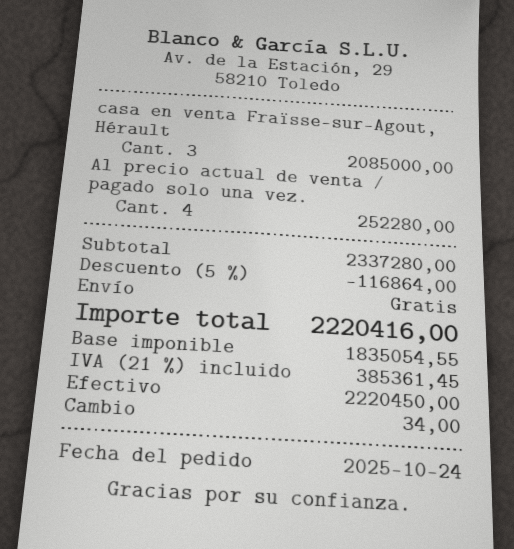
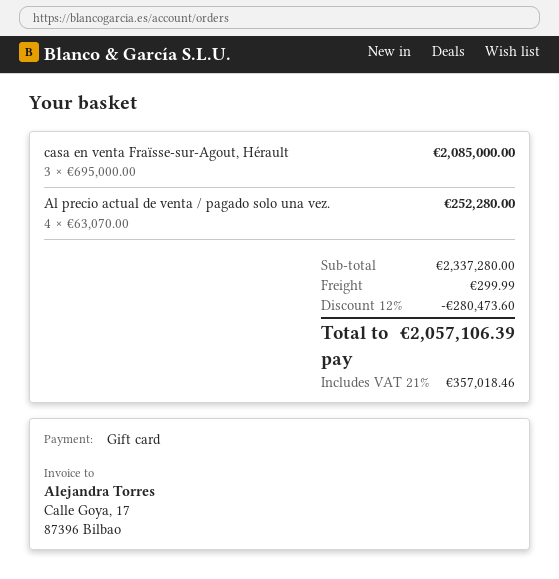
payment method: cash -> gift card
discount: 5% = 116864.00 -> 12% = 280473.60
shipping: 0.00 -> 299.99
tax: 21% = 385361.45 -> 21% = 357018.46
total: 2220416.00 -> 2057106.39

